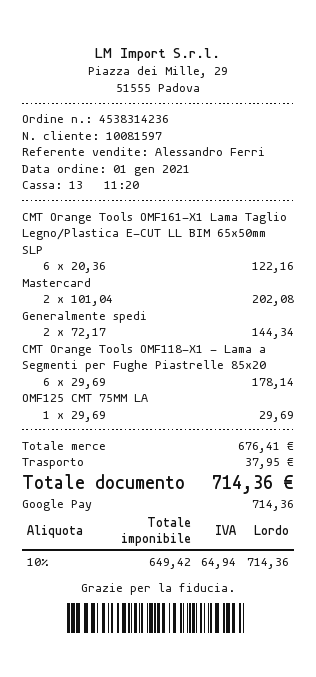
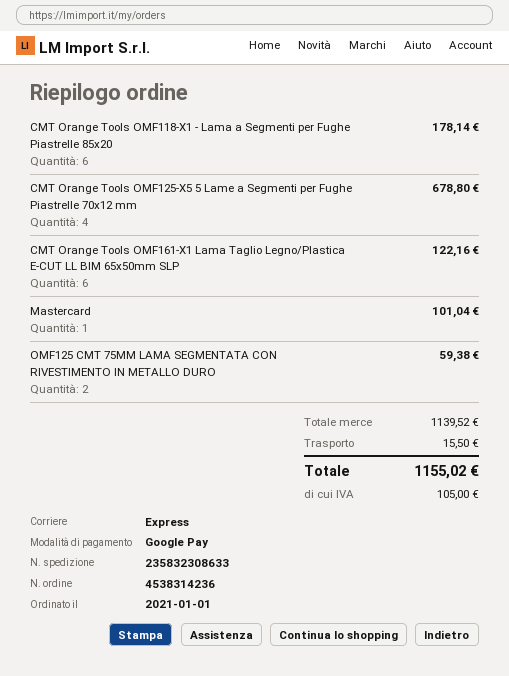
Mastercard: 2 for 202.08 -> 1 for 101.04
Generalmente spedi: 2 for 144.34 -> none
OMF125 CMT 75MM LA: 1 for 29.69 -> 2 for 59.38
CMT Orange Tools OMF125-X5 5 Lame a Segmenti per Fughe Piastrelle 70x12 mm: none -> 4 for 678.80
subtotal: 676.41 -> 1139.52
shipping: 37.95 -> 15.50
tax: 64.94 -> 105.00
total: 714.36 -> 1155.02

